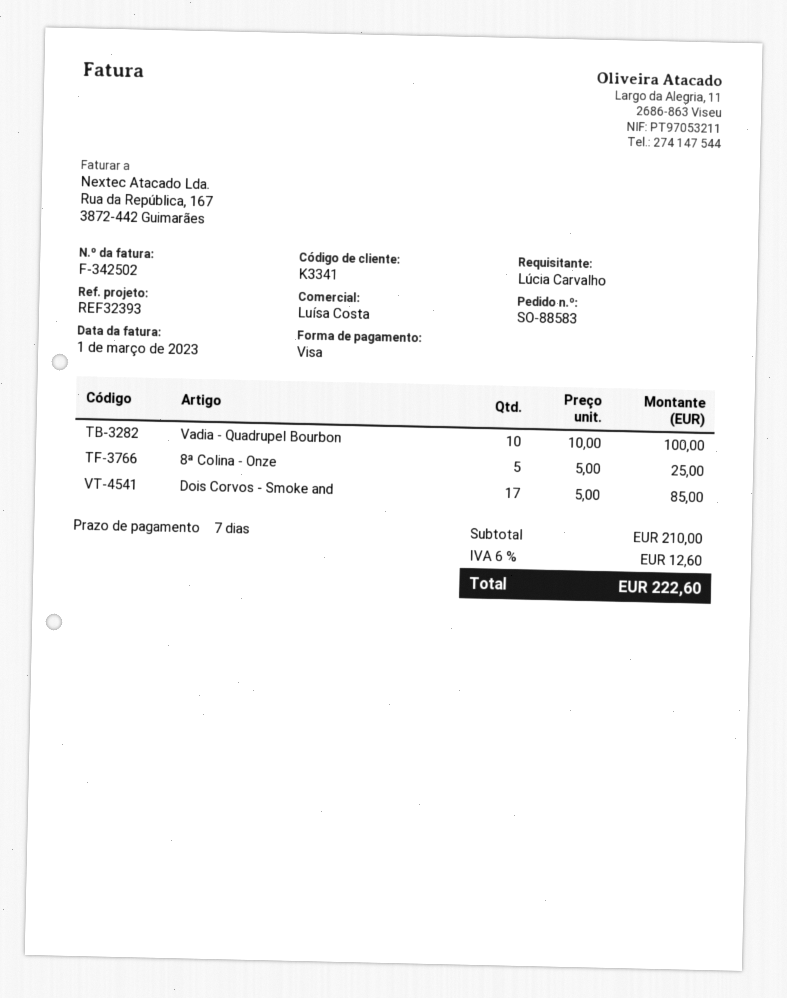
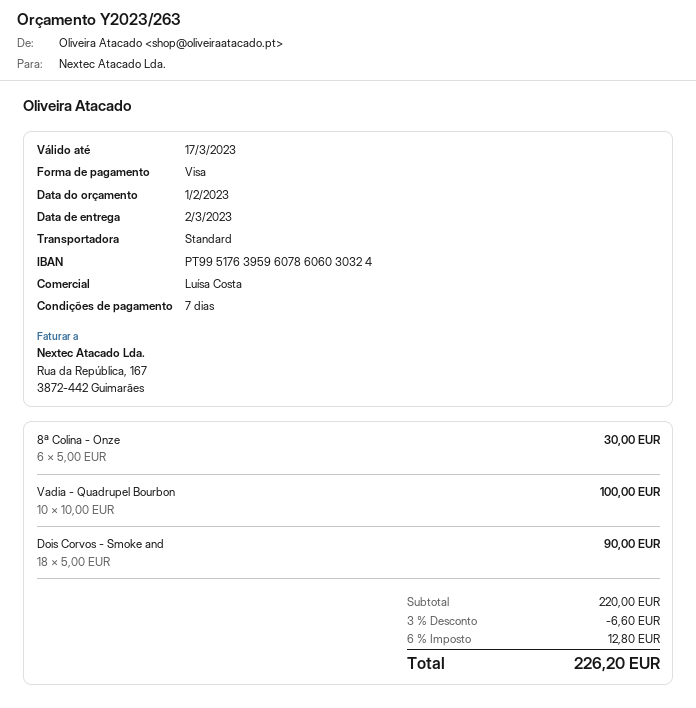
8ª Colina - Onze: 5 x 5.00 = 25.00 -> 6 x 5.00 = 30.00
Dois Corvos - Smoke and: 17 x 5.00 = 85.00 -> 18 x 5.00 = 90.00
subtotal: 210.00 -> 220.00
discount: none -> 3% = 6.60
tax: 6% = 12.60 -> 6% = 12.80
total: 222.60 -> 226.20

